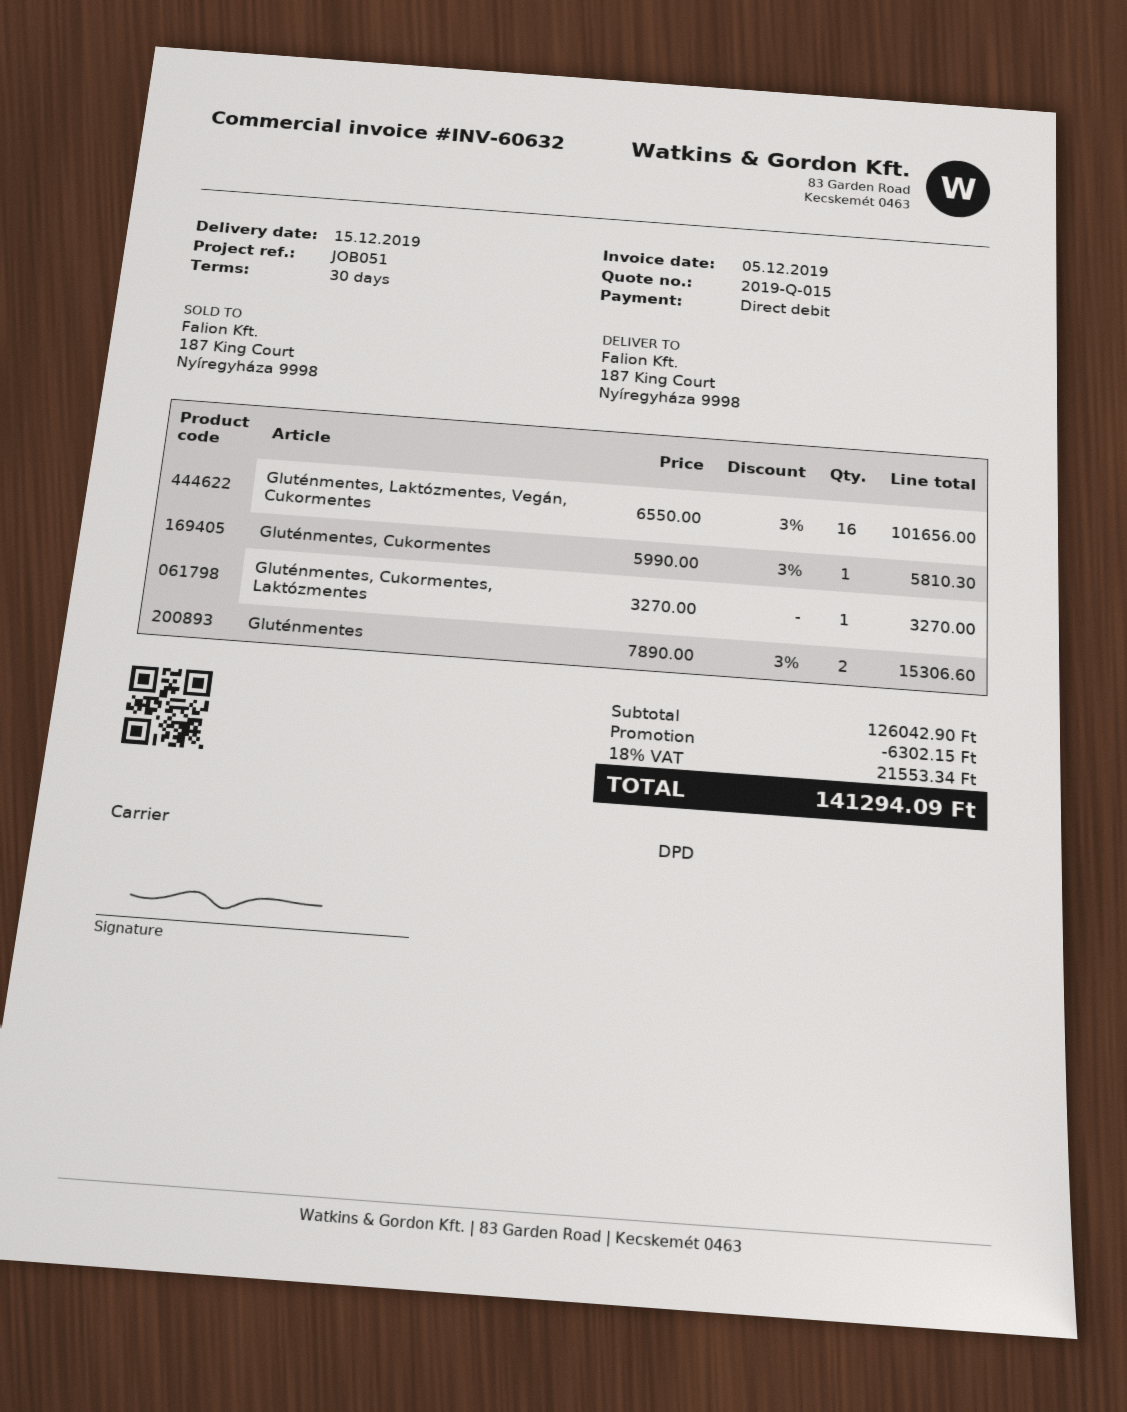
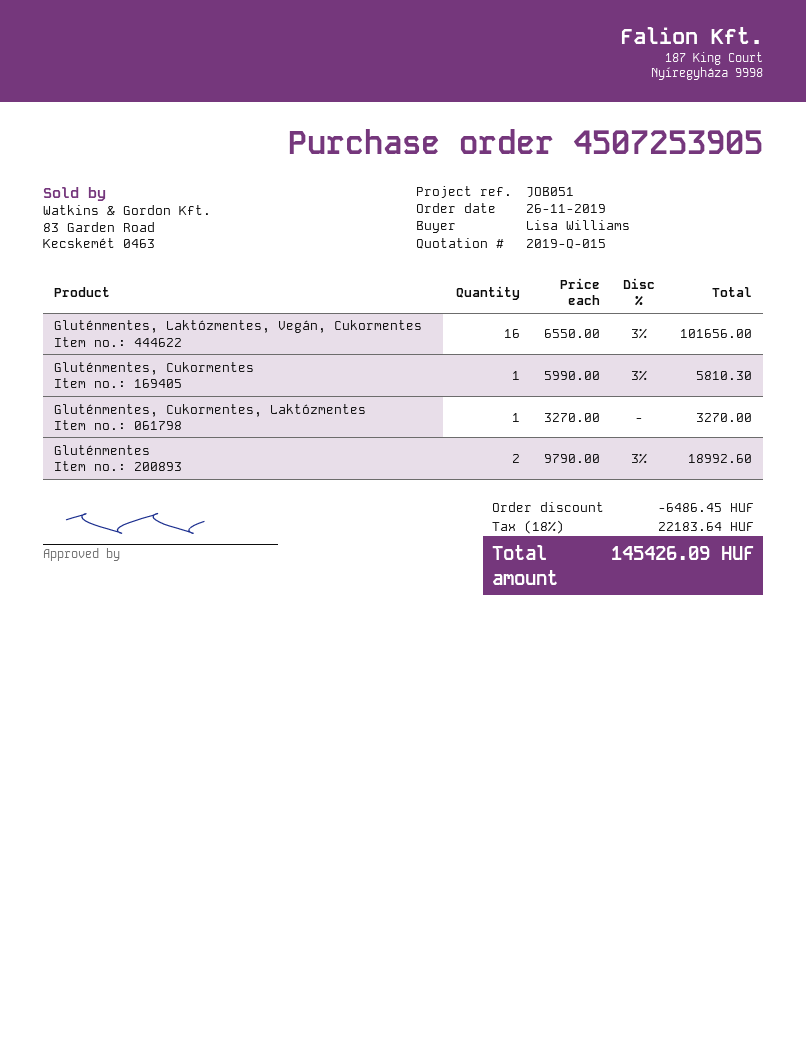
Gluténmentes: 2 x 7890.00 - 3% = 15306.60 -> 2 x 9790.00 - 3% = 18992.60
discount: 6302.15 -> 6486.45
tax: 18% = 21553.34 -> 18% = 22183.64
total: 141294.09 -> 145426.09

